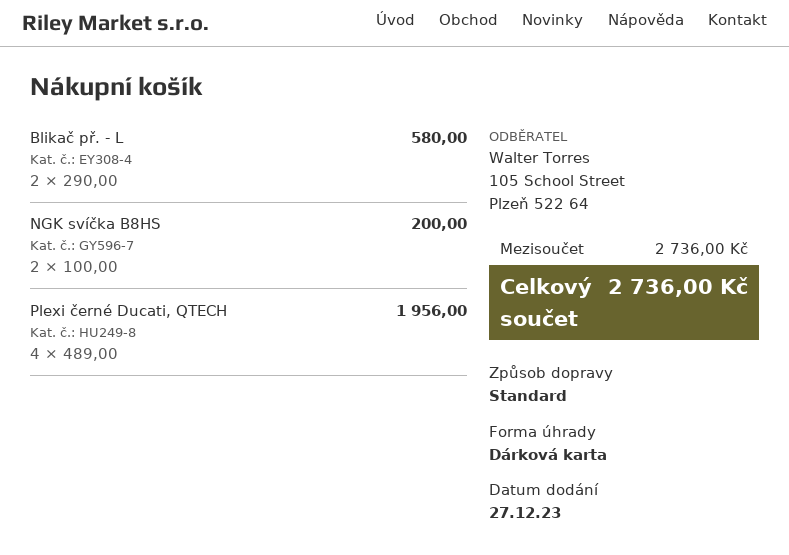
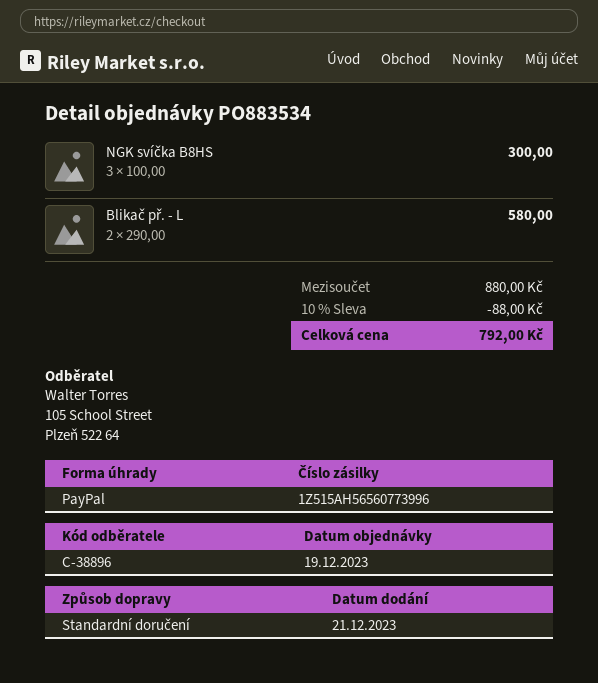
delivery date: 2023-12-27 -> 2023-12-21
payment method: gift card -> PayPal
NGK svíčka B8HS: 2 x 100.00 = 200.00 -> 3 x 100.00 = 300.00
Plexi černé Ducati, QTECH: 4 x 489.00 = 1956.00 -> none
subtotal: 2736.00 -> 880.00
discount: none -> 10% = 88.00
total: 2736.00 -> 792.00

